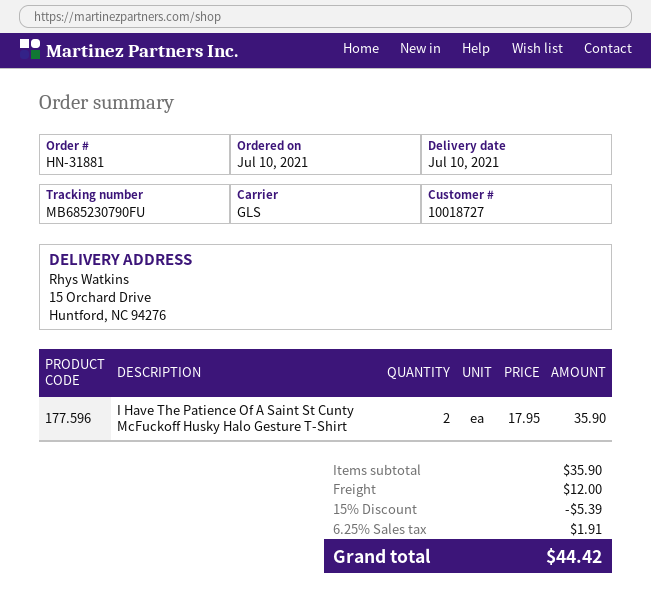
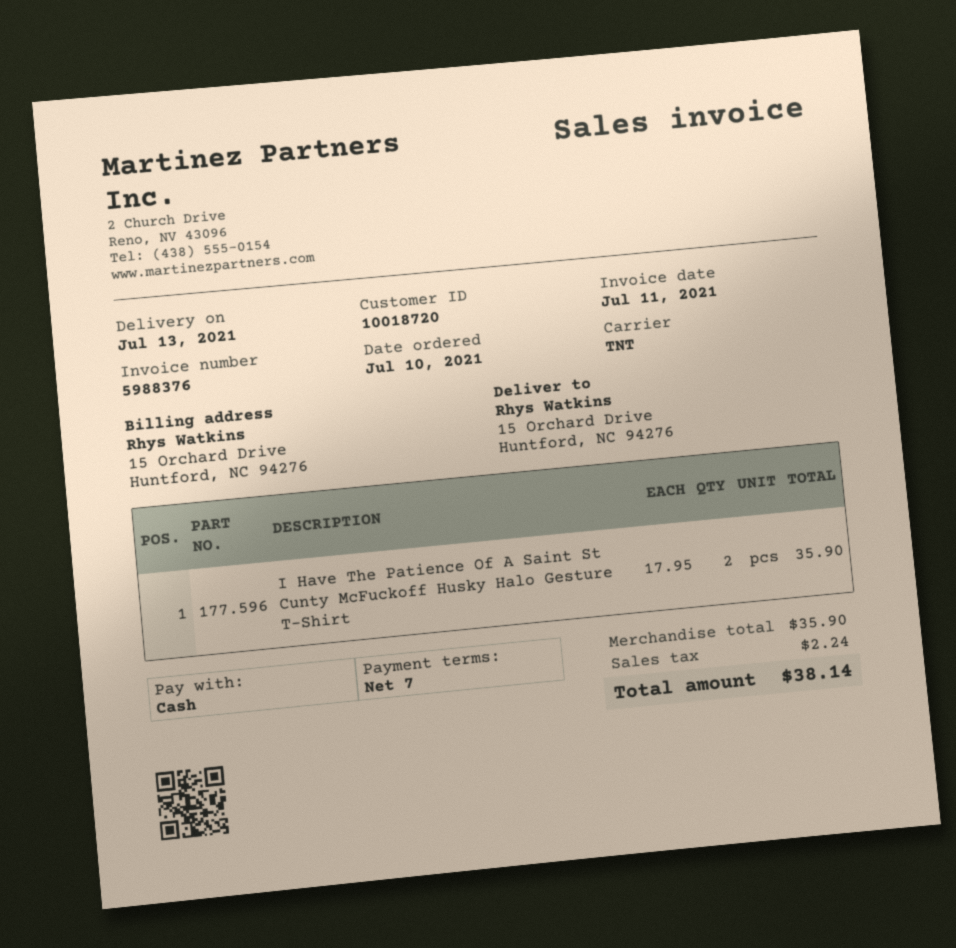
delivery date: 2021-07-10 -> 2021-07-13
customer number: 10018727 -> 10018720
shipping method: GLS -> TNT
discount: 15% = 5.39 -> none
shipping: 12.00 -> none
tax: 1.91 -> 2.24
total: 44.42 -> 38.14

